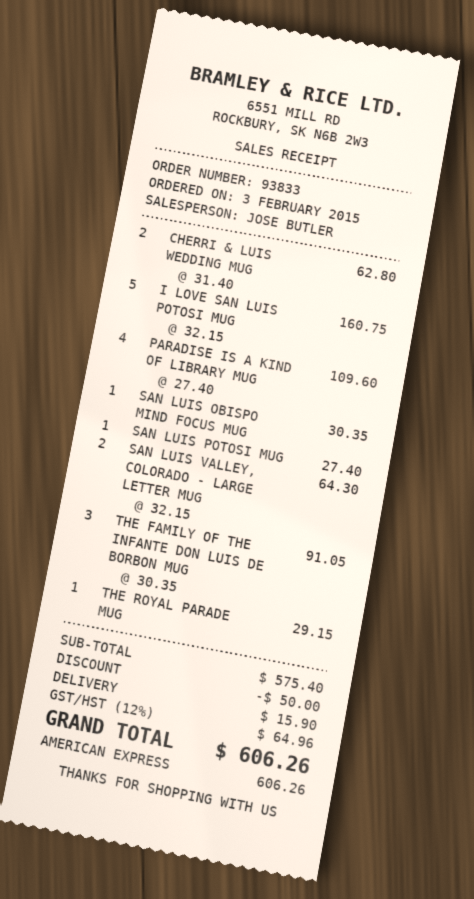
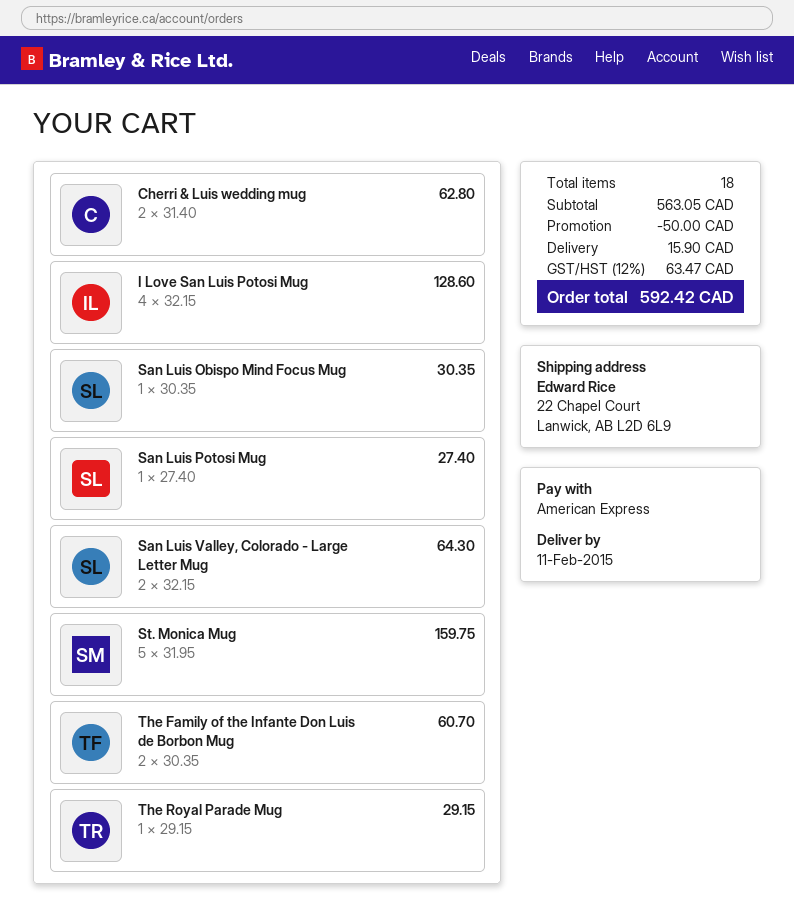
I LOVE SAN LUIS POTOSI MUG: 5 x 32.15 = 160.75 -> 4 x 32.15 = 128.60
PARADISE IS A KIND OF LIBRARY MUG: 4 x 27.40 = 109.60 -> none
THE FAMILY OF THE INFANTE DON LUIS DE BORBON MUG: 3 x 30.35 = 91.05 -> 2 x 30.35 = 60.70
St. Monica Mug: none -> 5 x 31.95 = 159.75
subtotal: 575.40 -> 563.05
tax: 12% = 64.96 -> 12% = 63.47
total: 606.26 -> 592.42

